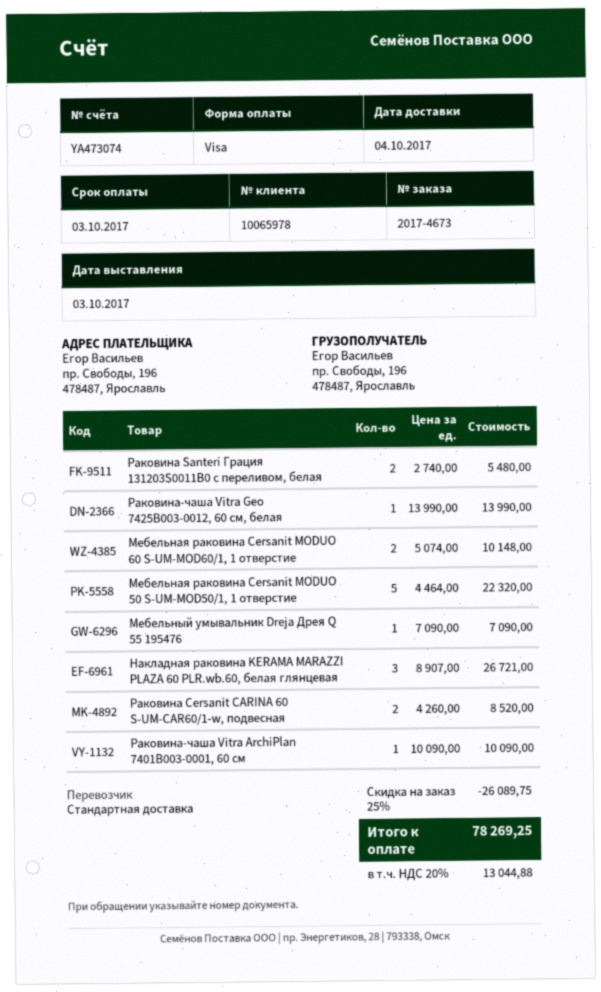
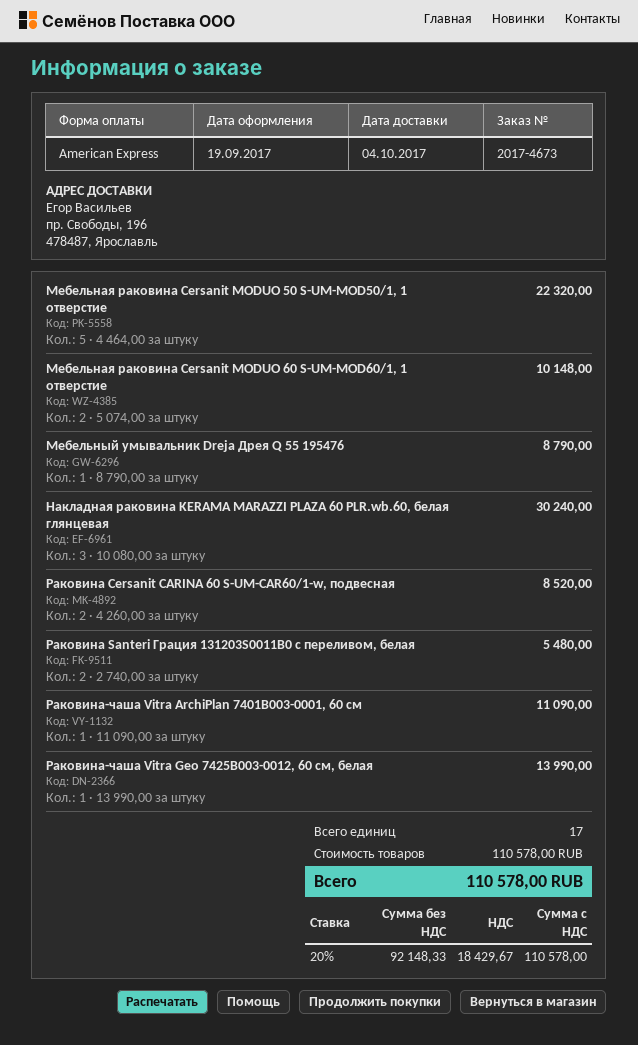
payment method: Visa -> American Express
Мебельный умывальник Dreja Дрея Q 55 195476: 1 x 7090.00 = 7090.00 -> 1 x 8790.00 = 8790.00
Накладная раковина KERAMA MARAZZI PLAZA 60 PLR.wb.60, белая глянцевая: 3 x 8907.00 = 26721.00 -> 3 x 10080.00 = 30240.00
Раковина-чаша Vitra ArchiPlan 7401B003-0001, 60 см: 1 x 10090.00 = 10090.00 -> 1 x 11090.00 = 11090.00
discount: 25% = 26089.75 -> none
tax: 20% = 13044.88 -> 20% = 18429.67
total: 78269.25 -> 110578.00

